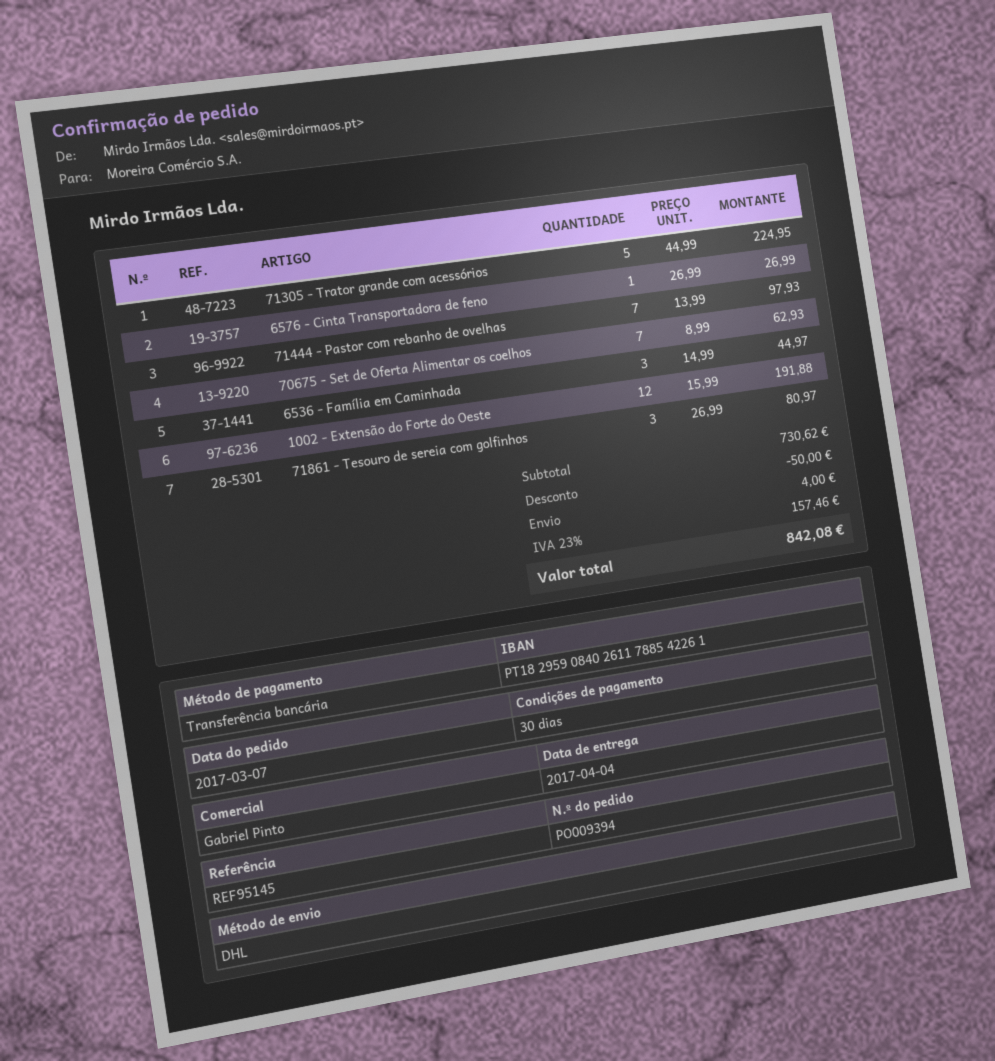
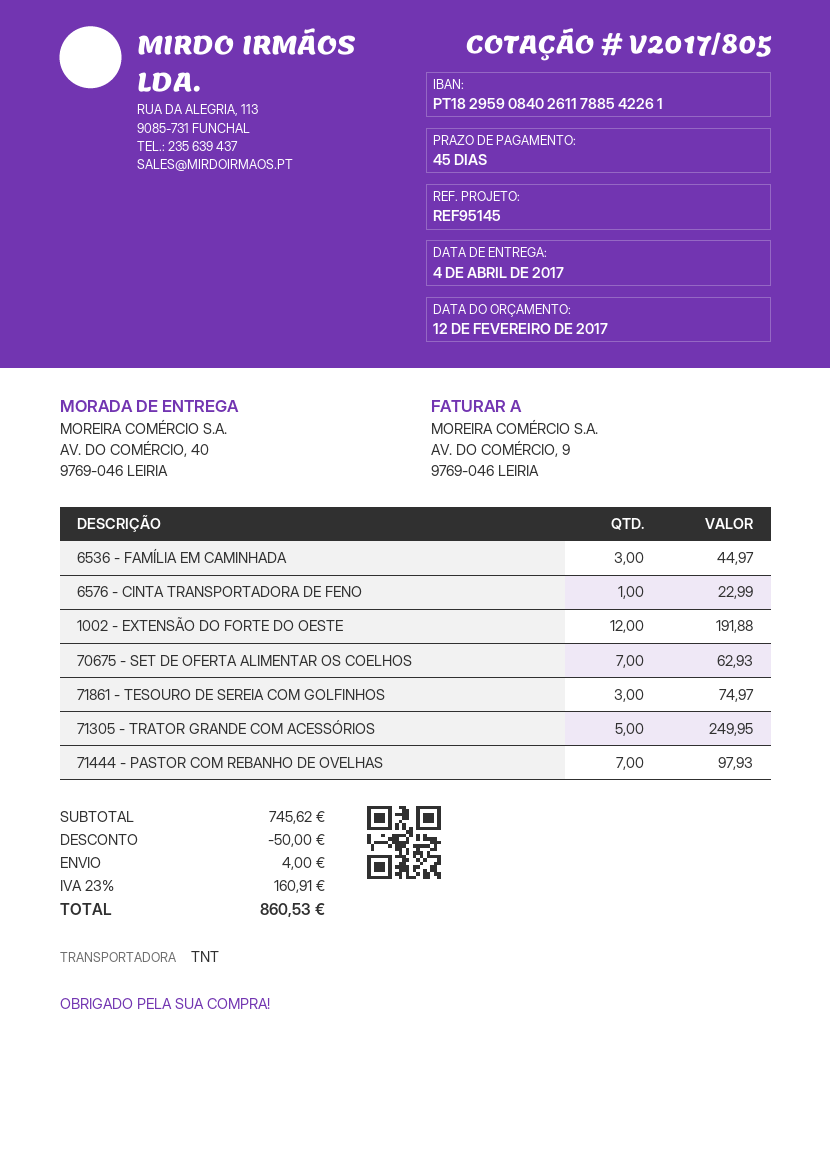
payment terms: 30 days -> 45 days
shipping method: DHL -> TNT
71305 - Trator grande com acessórios: 5 for 224.95 -> 5 for 249.95
6576 - Cinta Transportadora de feno: 1 for 26.99 -> 1 for 22.99
71861 - Tesouro de sereia com golfinhos: 3 for 80.97 -> 3 for 74.97
subtotal: 730.62 -> 745.62
tax: 23% = 157.46 -> 23% = 160.91
total: 842.08 -> 860.53

